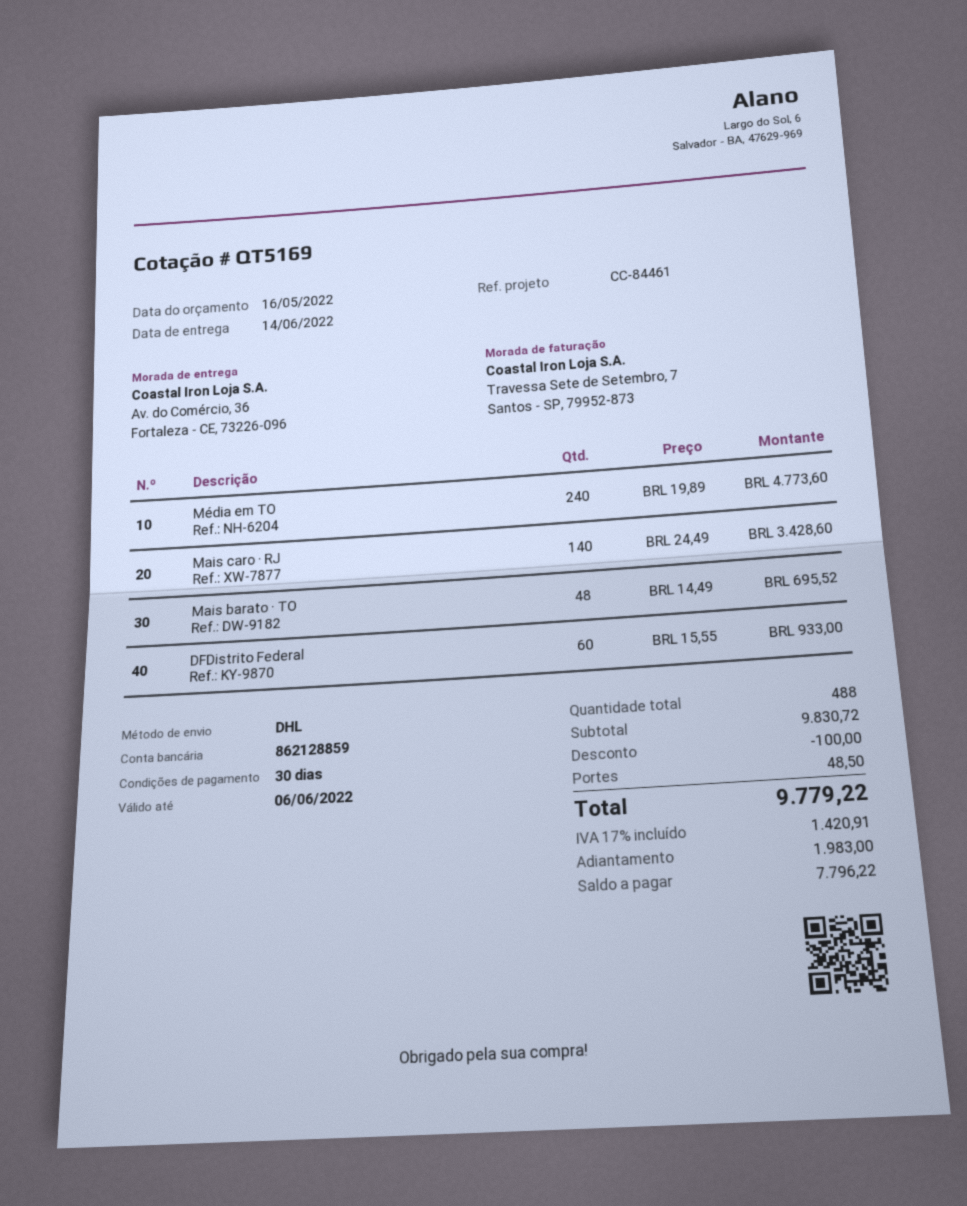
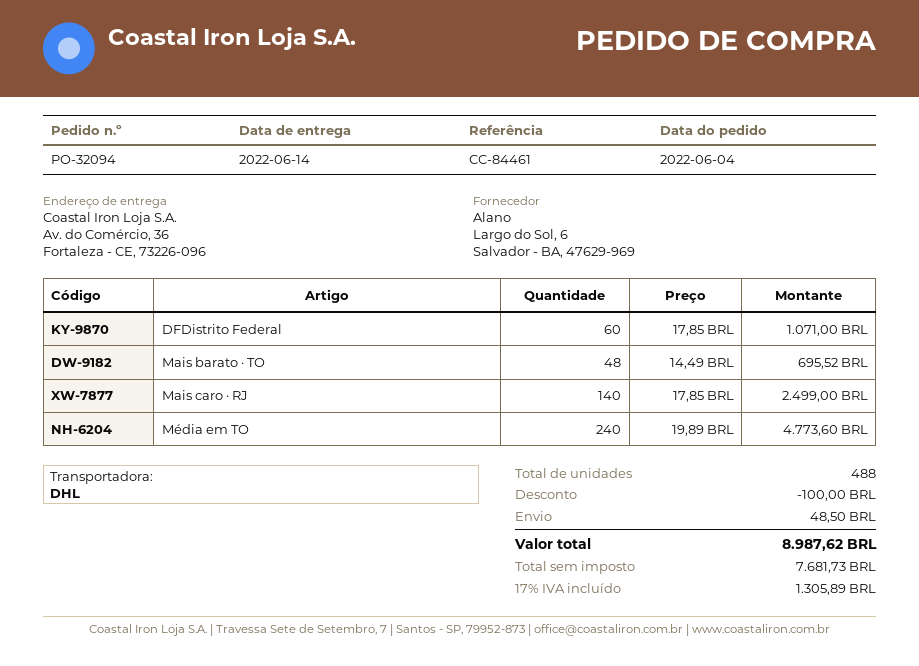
Mais caro · RJ: 140 x 24.49 = 3428.60 -> 140 x 17.85 = 2499.00
DFDistrito Federal: 60 x 15.55 = 933.00 -> 60 x 17.85 = 1071.00
tax: 17% = 1420.91 -> 17% = 1305.89
total: 9779.22 -> 8987.62

